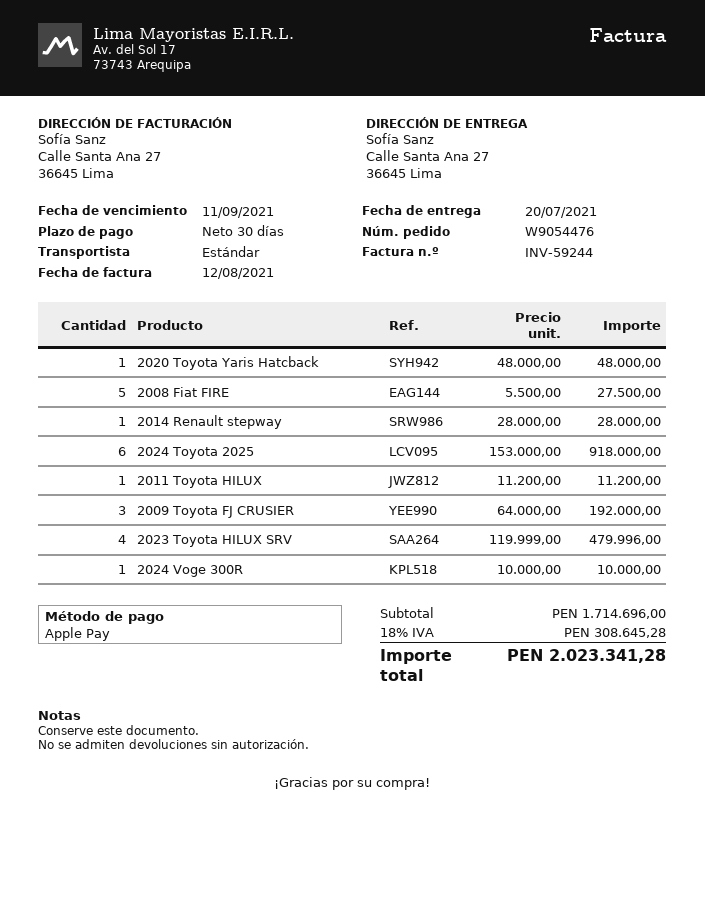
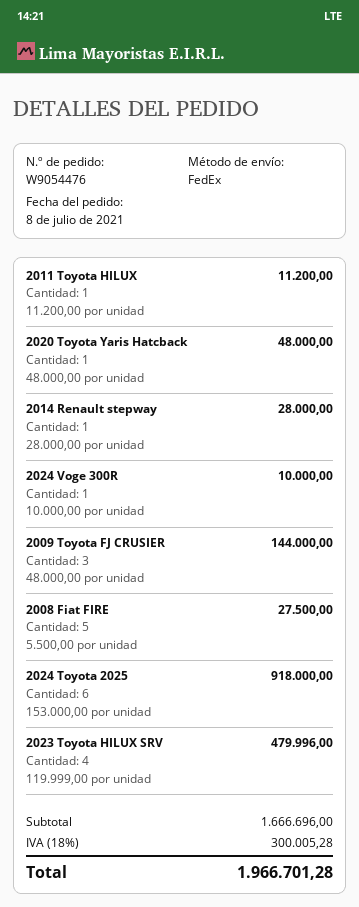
shipping method: standard -> FedEx
2009 Toyota FJ CRUSIER: 3 x 64000.00 = 192000.00 -> 3 x 48000.00 = 144000.00
subtotal: 1714696.00 -> 1666696.00
tax: 18% = 308645.28 -> 18% = 300005.28
total: 2023341.28 -> 1966701.28

